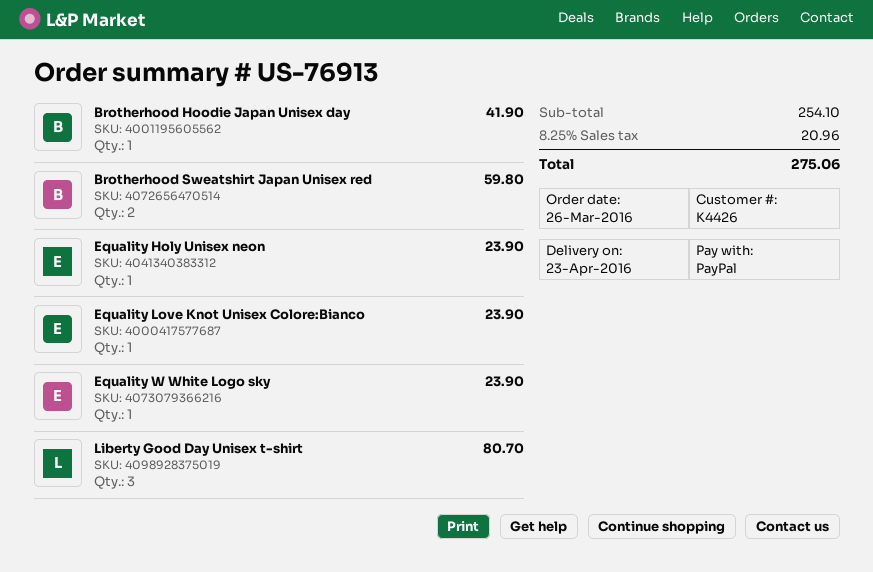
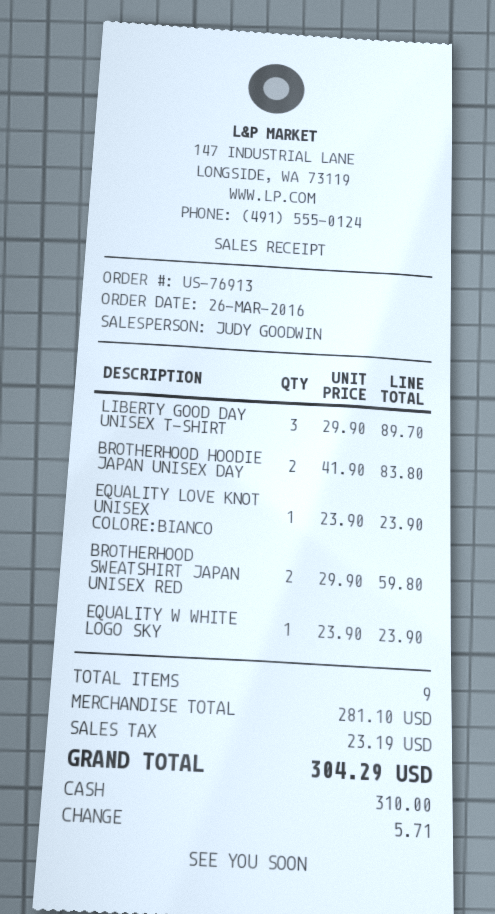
payment method: PayPal -> cash
Brotherhood Hoodie Japan Unisex day: 1 for 41.90 -> 2 for 83.80
Equality Holy Unisex neon: 1 for 23.90 -> none
Liberty Good Day Unisex t-shirt: 3 for 80.70 -> 3 for 89.70
subtotal: 254.10 -> 281.10
tax: 20.96 -> 23.19
total: 275.06 -> 304.29

